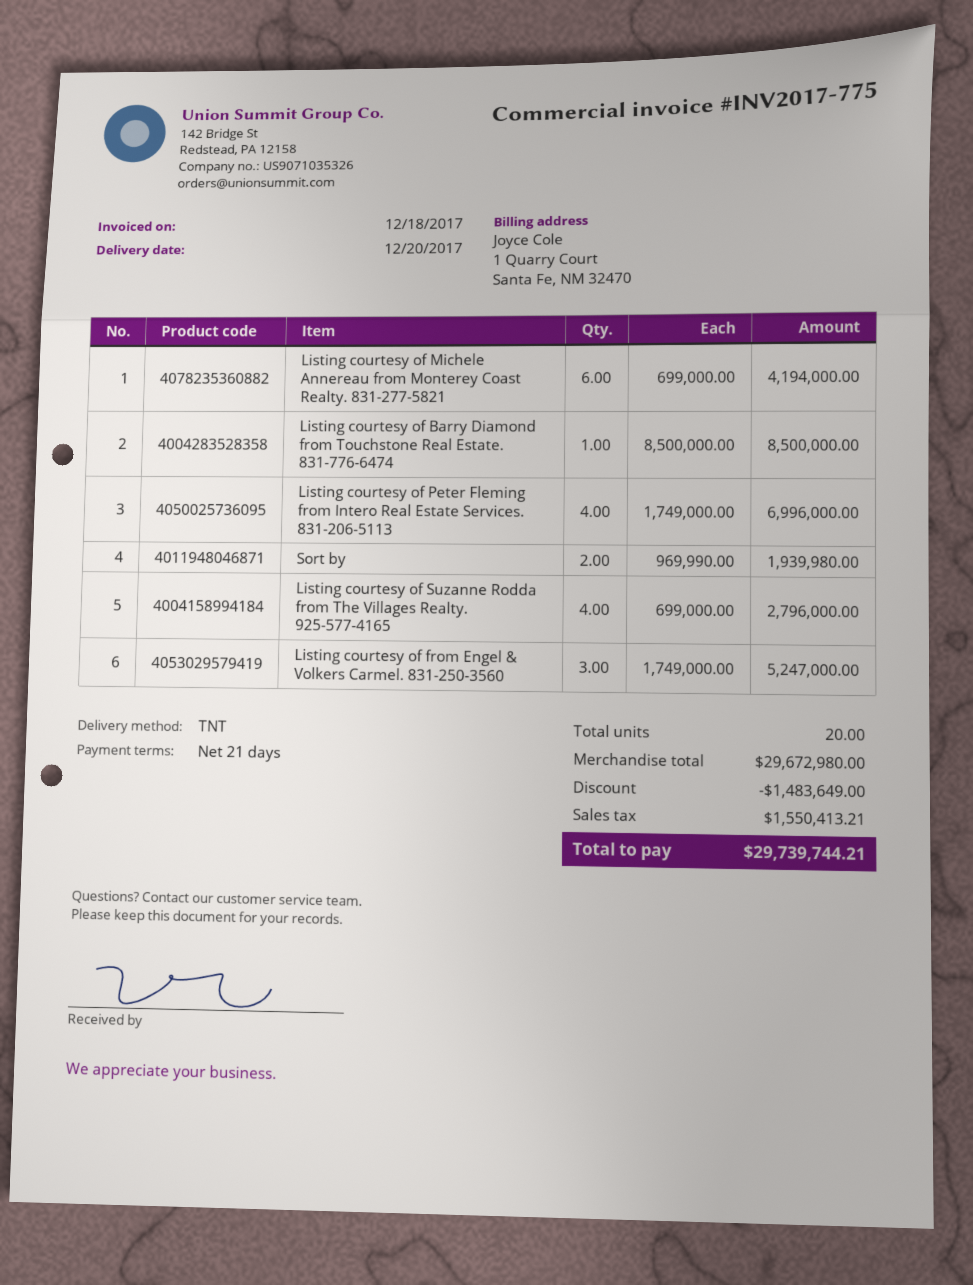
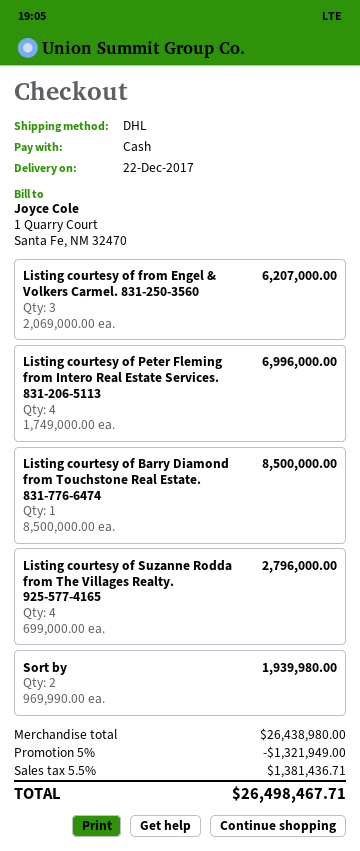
delivery date: 2017-12-20 -> 2017-12-22
shipping method: TNT -> DHL
Listing courtesy of Michele Annereau from Monterey Coast Realty. 831-277-5821: 6 x 699000.00 = 4194000.00 -> none
Listing courtesy of from Engel & Volkers Carmel. 831-250-3560: 3 x 1749000.00 = 5247000.00 -> 3 x 2069000.00 = 6207000.00
subtotal: 29672980.00 -> 26438980.00
discount: 1483649.00 -> 1321949.00
tax: 1550413.21 -> 1381436.71
total: 29739744.21 -> 26498467.71

